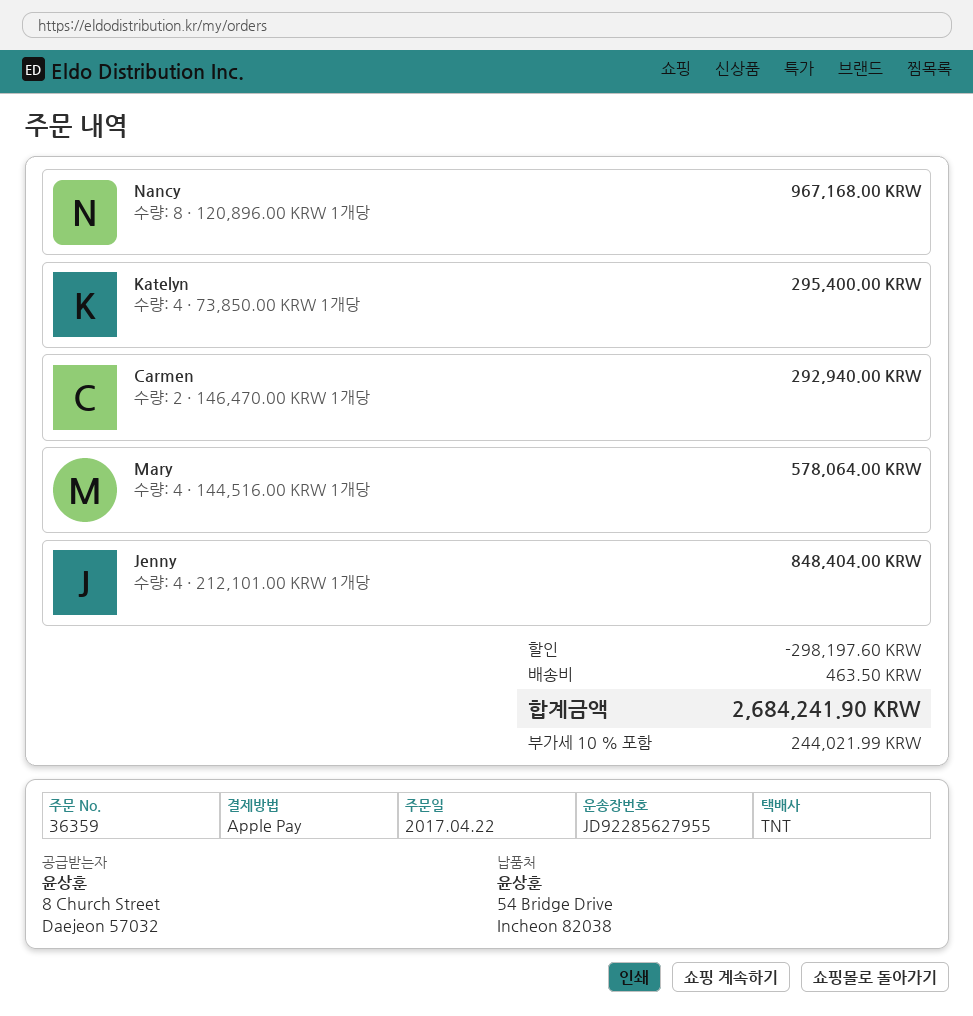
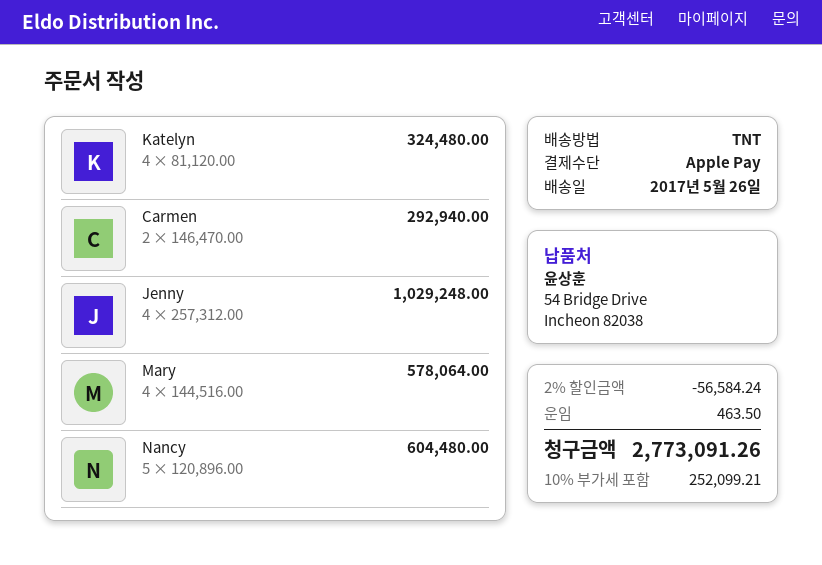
Nancy: 8 x 120896.00 = 967168.00 -> 5 x 120896.00 = 604480.00
Katelyn: 4 x 73850.00 = 295400.00 -> 4 x 81120.00 = 324480.00
Jenny: 4 x 212101.00 = 848404.00 -> 4 x 257312.00 = 1029248.00
discount: 298197.60 -> 56584.24
tax: 10% = 244021.99 -> 10% = 252099.21
total: 2684241.90 -> 2773091.26

